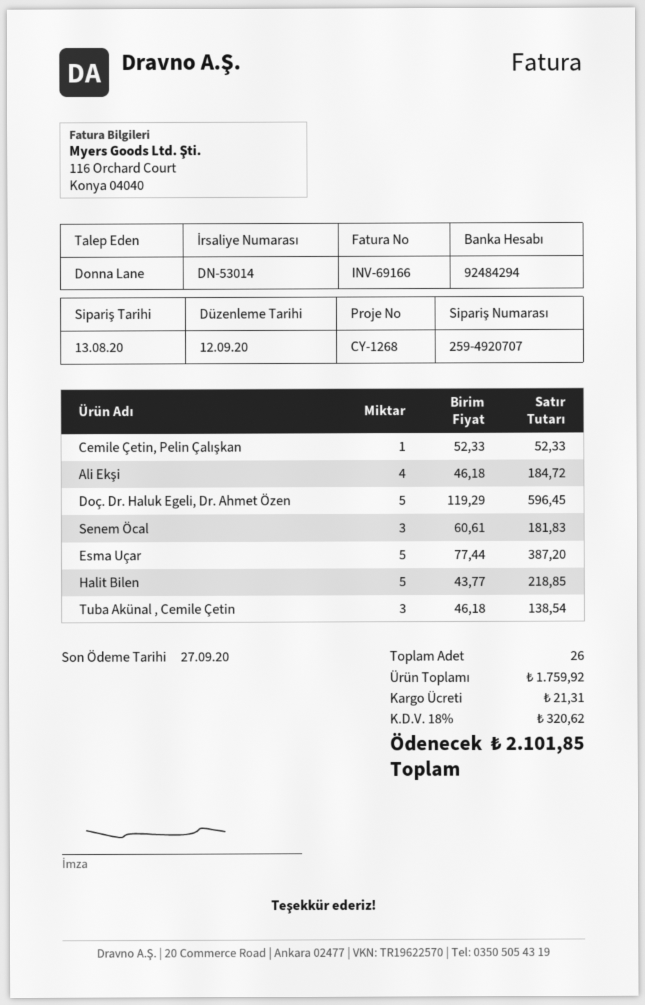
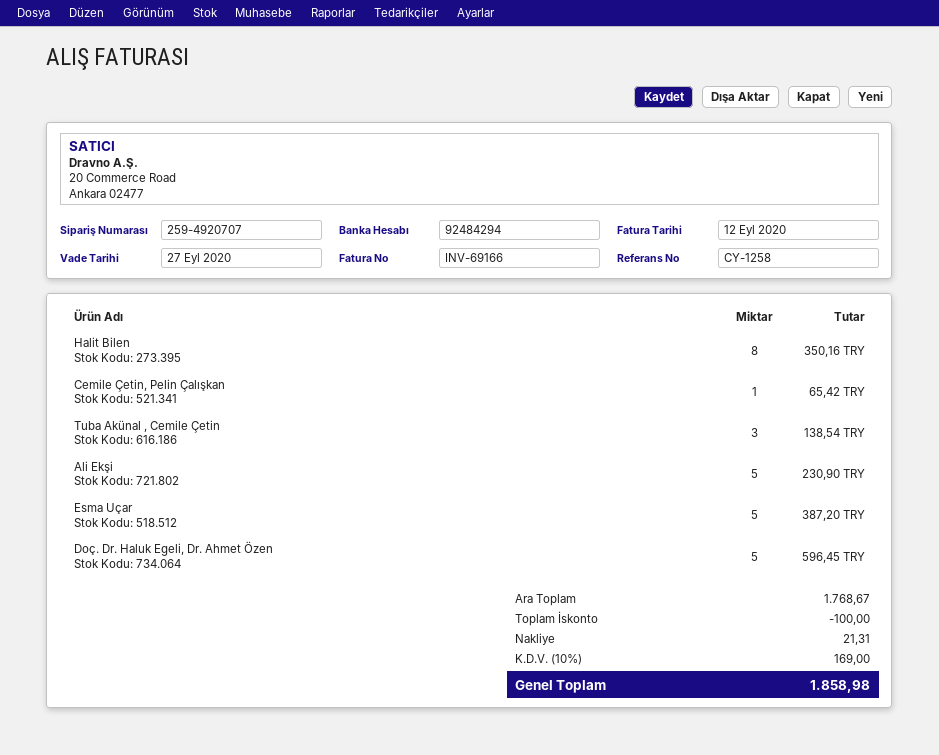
reference: CY-1268 -> CY-1258
Cemile Çetin, Pelin Çalışkan: 1 for 52.33 -> 1 for 65.42
Ali Ekşi: 4 for 184.72 -> 5 for 230.90
Senem Öcal: 3 for 181.83 -> none
Halit Bilen: 5 for 218.85 -> 8 for 350.16
subtotal: 1759.92 -> 1768.67
discount: none -> 100.00
tax: 18% = 320.62 -> 10% = 169.00
total: 2101.85 -> 1858.98

